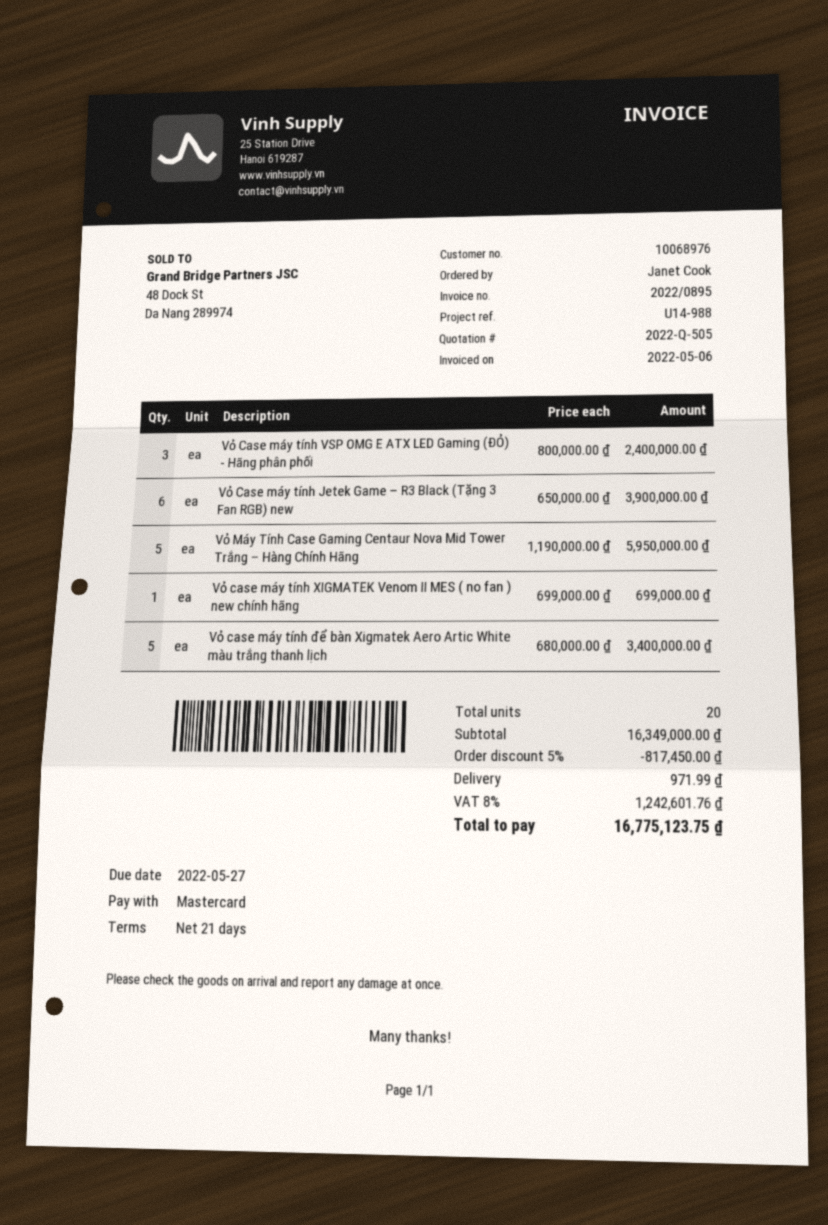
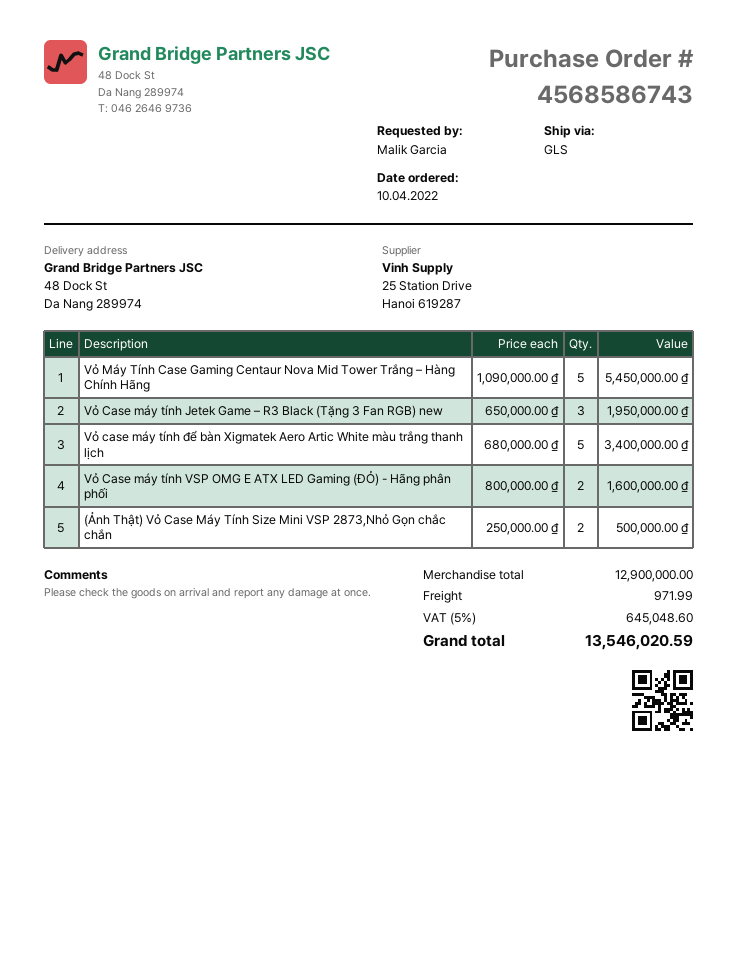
ordered by: Janet Cook -> Malik Garcia
Vỏ Case máy tính VSP OMG E ATX LED Gaming (ĐỎ) - Hãng phân phối: 3 x 800000.00 = 2400000.00 -> 2 x 800000.00 = 1600000.00
Vỏ Case máy tính Jetek Game – R3 Black (Tặng 3 Fan RGB) new: 6 x 650000.00 = 3900000.00 -> 3 x 650000.00 = 1950000.00
Vỏ Máy Tính Case Gaming Centaur Nova Mid Tower Trắng – Hàng Chính Hãng: 5 x 1190000.00 = 5950000.00 -> 5 x 1090000.00 = 5450000.00
Vỏ case máy tính XIGMATEK Venom II MES ( no fan ) new chính hãng: 1 x 699000.00 = 699000.00 -> none
(Ảnh Thật) Vỏ Case Máy Tính Size Mini VSP 2873,Nhỏ Gọn chắc chắn: none -> 2 x 250000.00 = 500000.00
subtotal: 16349000.00 -> 12900000.00
discount: 5% = 817450.00 -> none
tax: 8% = 1242601.76 -> 5% = 645048.60
total: 16775123.75 -> 13546020.59

